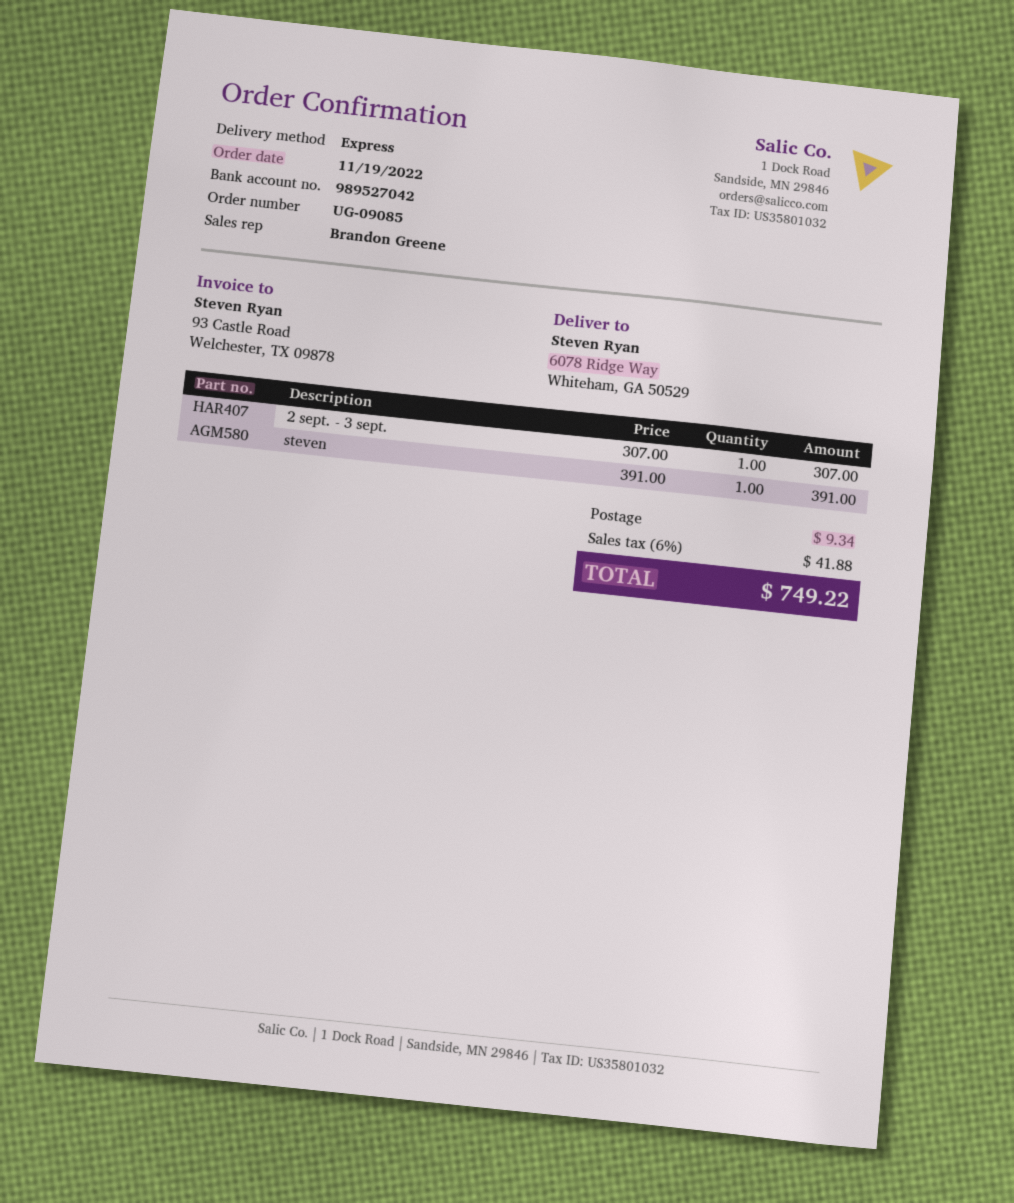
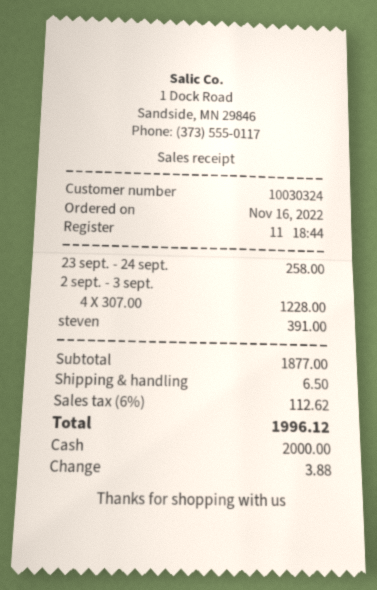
order date: 2022-11-19 -> 2022-11-16
2 sept. - 3 sept.: 1 x 307.00 = 307.00 -> 4 x 307.00 = 1228.00
23 sept. - 24 sept.: none -> 1 x 258.00 = 258.00
shipping: 9.34 -> 6.50
tax: 6% = 41.88 -> 6% = 112.62
total: 749.22 -> 1996.12

